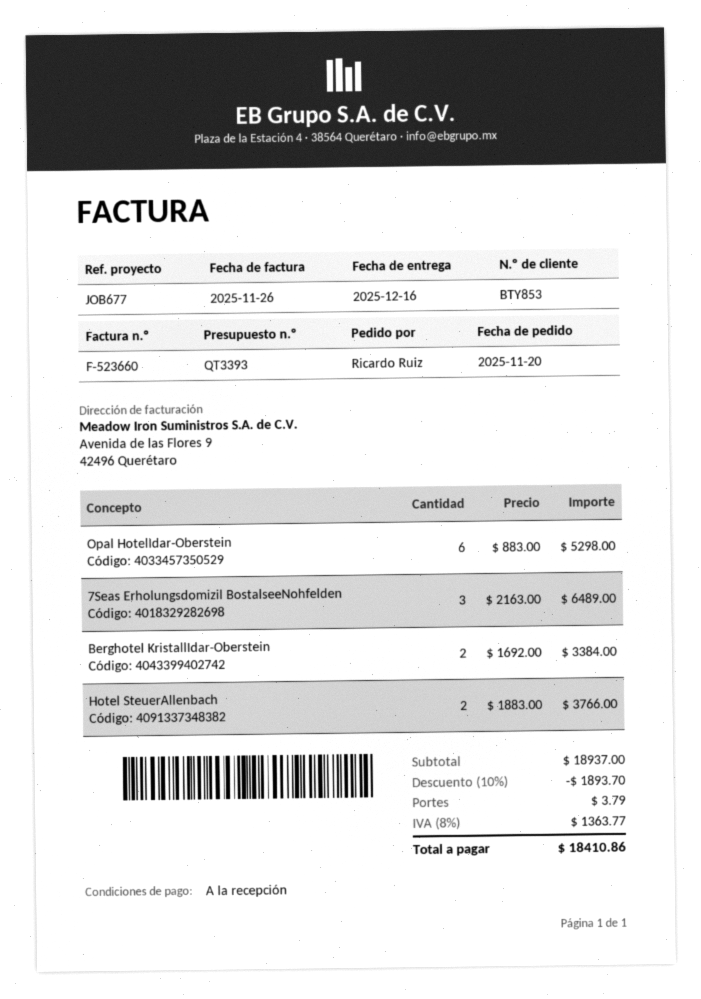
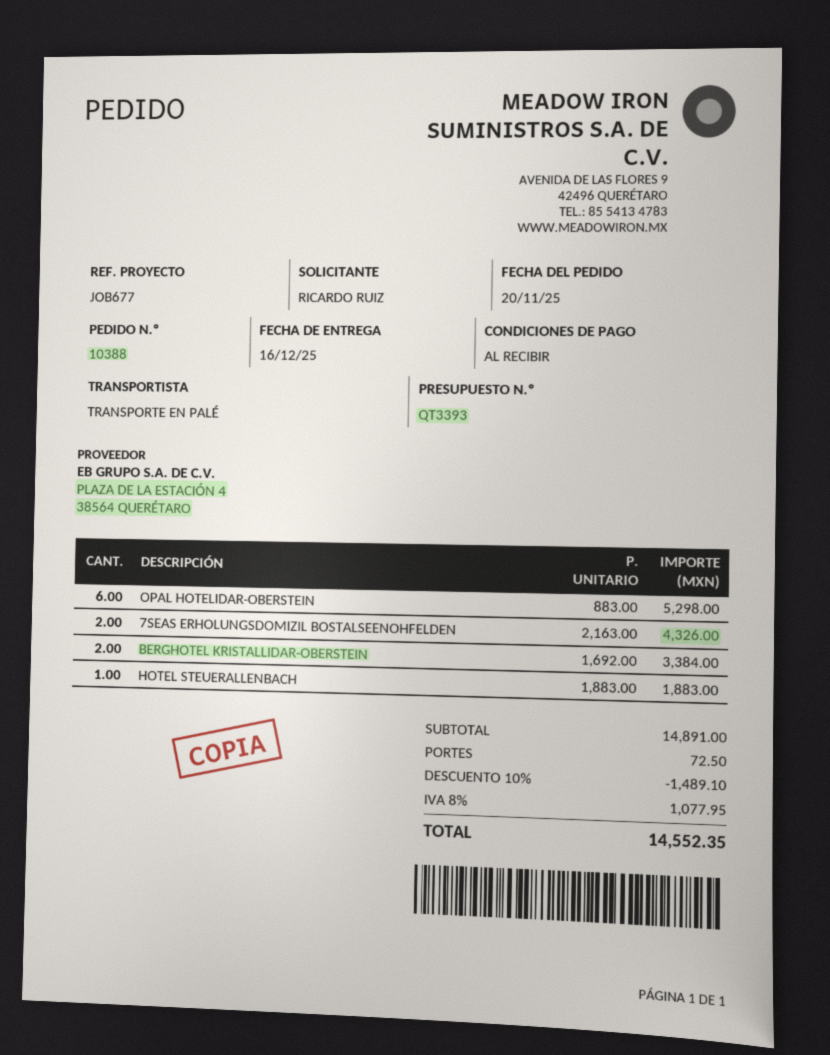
7Seas Erholungsdomizil BostalseeNohfelden: 3 x 2163.00 = 6489.00 -> 2 x 2163.00 = 4326.00
Hotel SteuerAllenbach: 2 x 1883.00 = 3766.00 -> 1 x 1883.00 = 1883.00
subtotal: 18937.00 -> 14891.00
discount: 10% = 1893.70 -> 10% = 1489.10
shipping: 3.79 -> 72.50
tax: 8% = 1363.77 -> 8% = 1077.95
total: 18410.86 -> 14552.35

